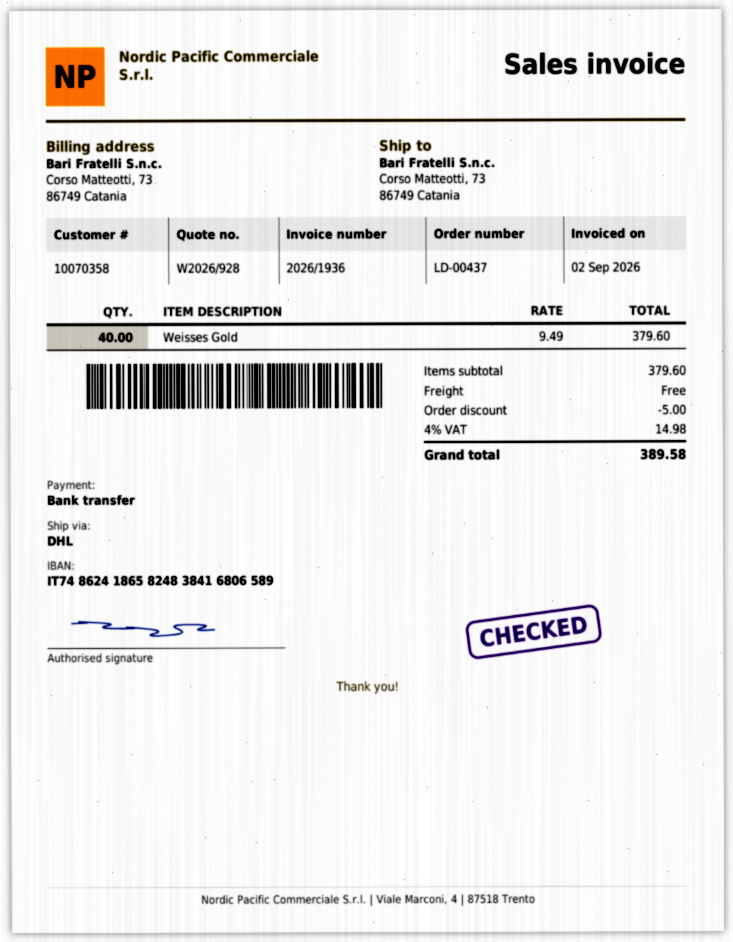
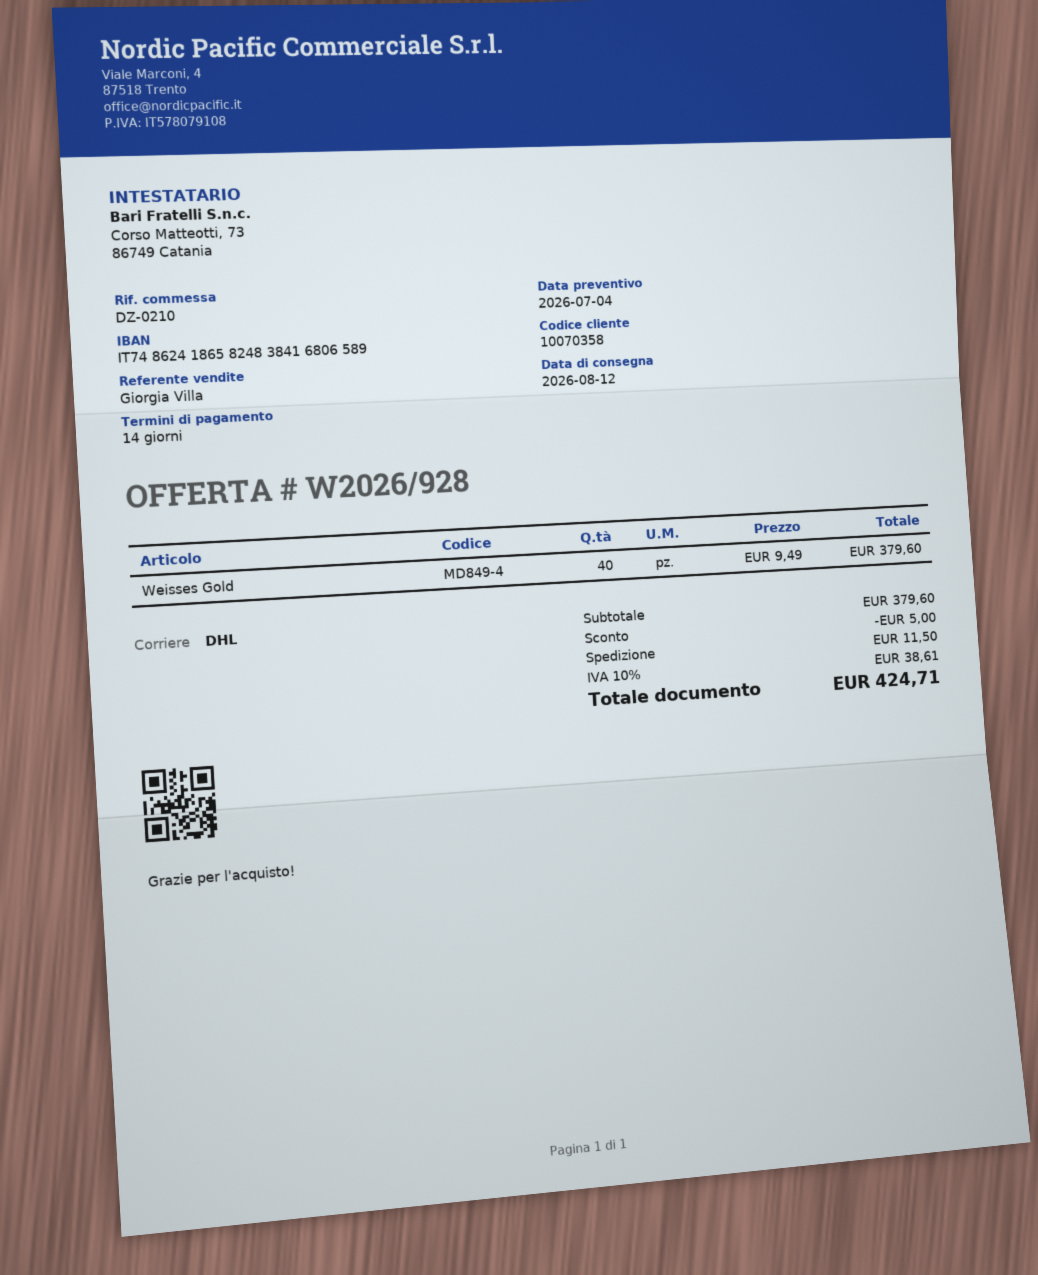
shipping: 0.00 -> 11.50
tax: 4% = 14.98 -> 10% = 38.61
total: 389.58 -> 424.71

